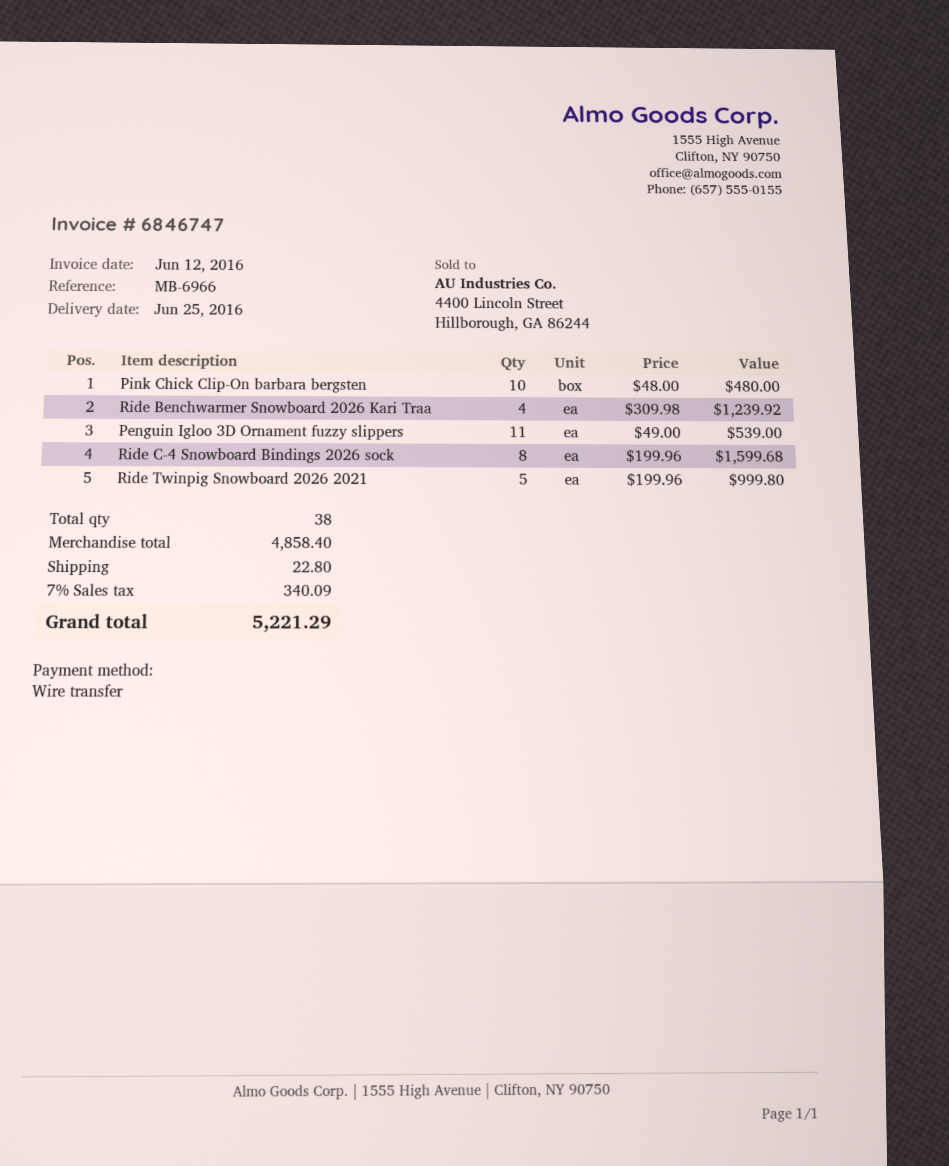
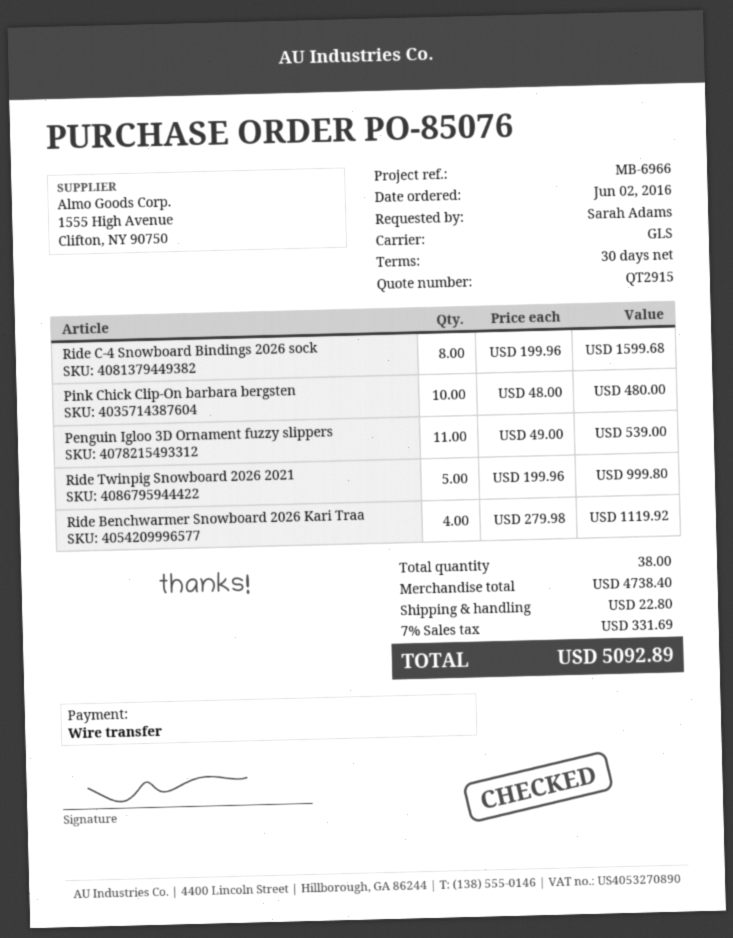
Ride Benchwarmer Snowboard 2026 Kari Traa: 4 x 309.98 = 1239.92 -> 4 x 279.98 = 1119.92
subtotal: 4858.40 -> 4738.40
tax: 7% = 340.09 -> 7% = 331.69
total: 5221.29 -> 5092.89

